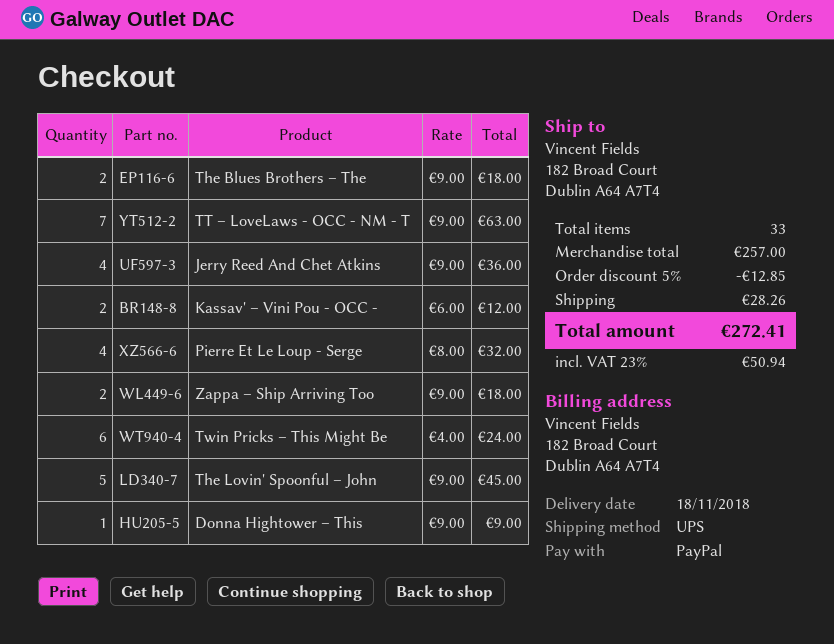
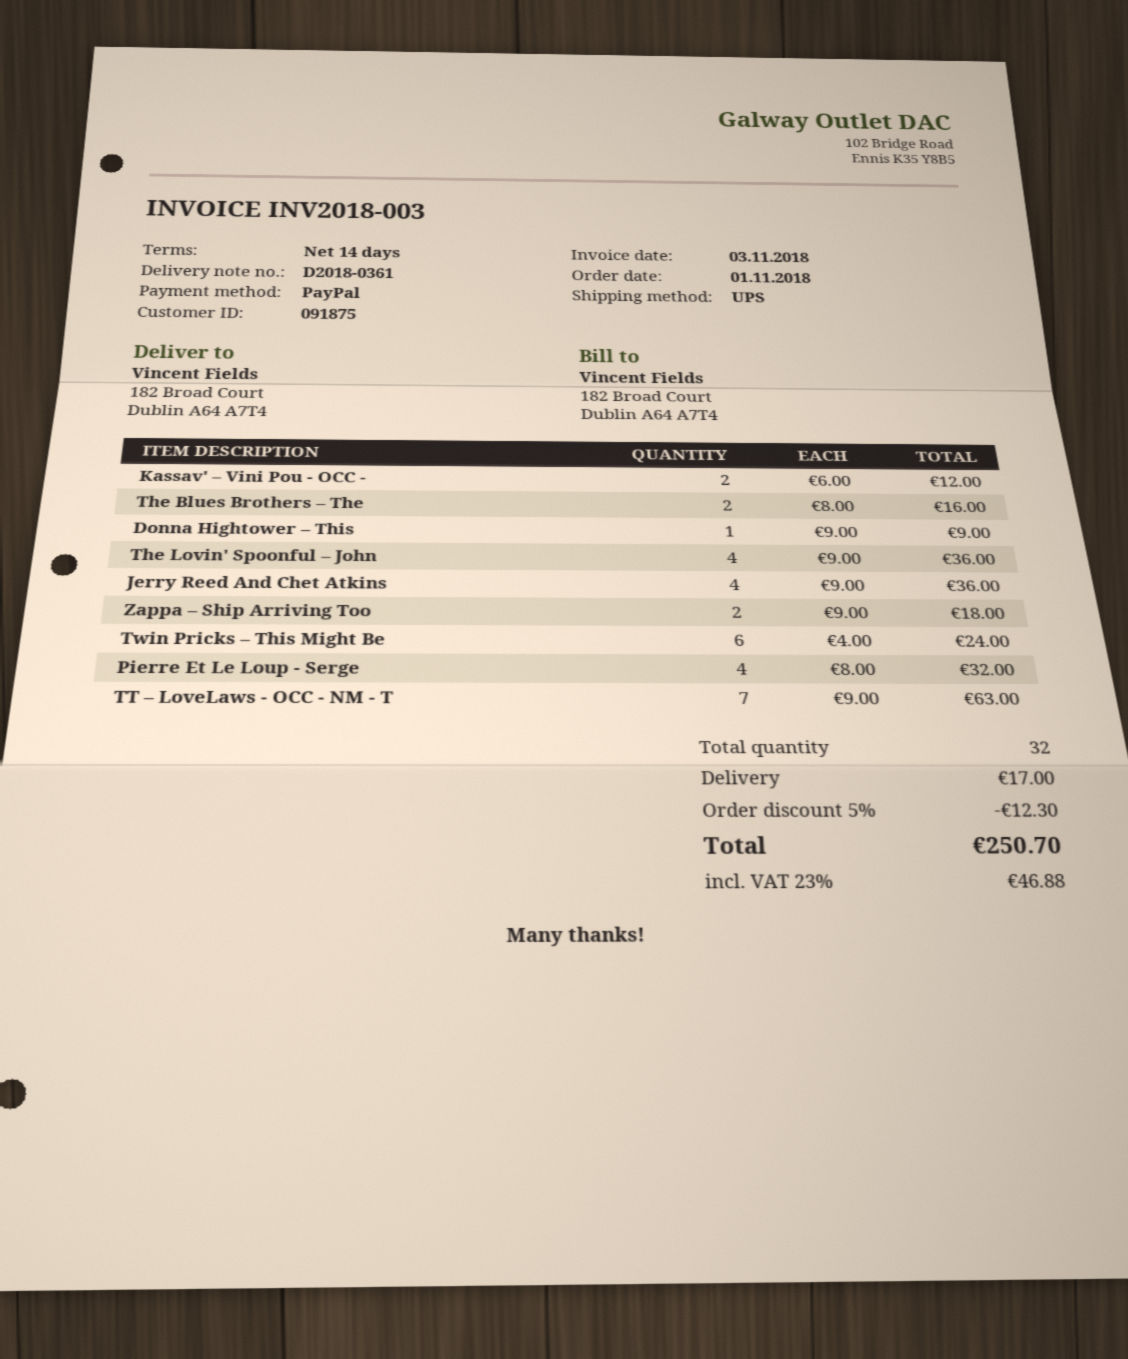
The Blues Brothers – The: 2 x 9.00 = 18.00 -> 2 x 8.00 = 16.00
The Lovin' Spoonful – John: 5 x 9.00 = 45.00 -> 4 x 9.00 = 36.00
total quantity: 33 -> 32
discount: 5% = 12.85 -> 5% = 12.30
shipping: 28.26 -> 17.00
tax: 23% = 50.94 -> 23% = 46.88
total: 272.41 -> 250.70

